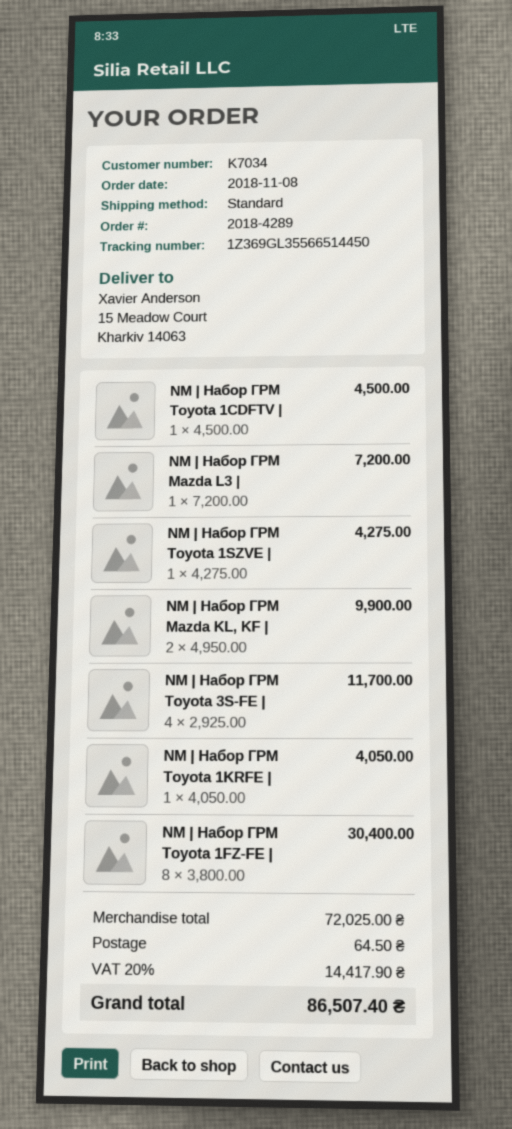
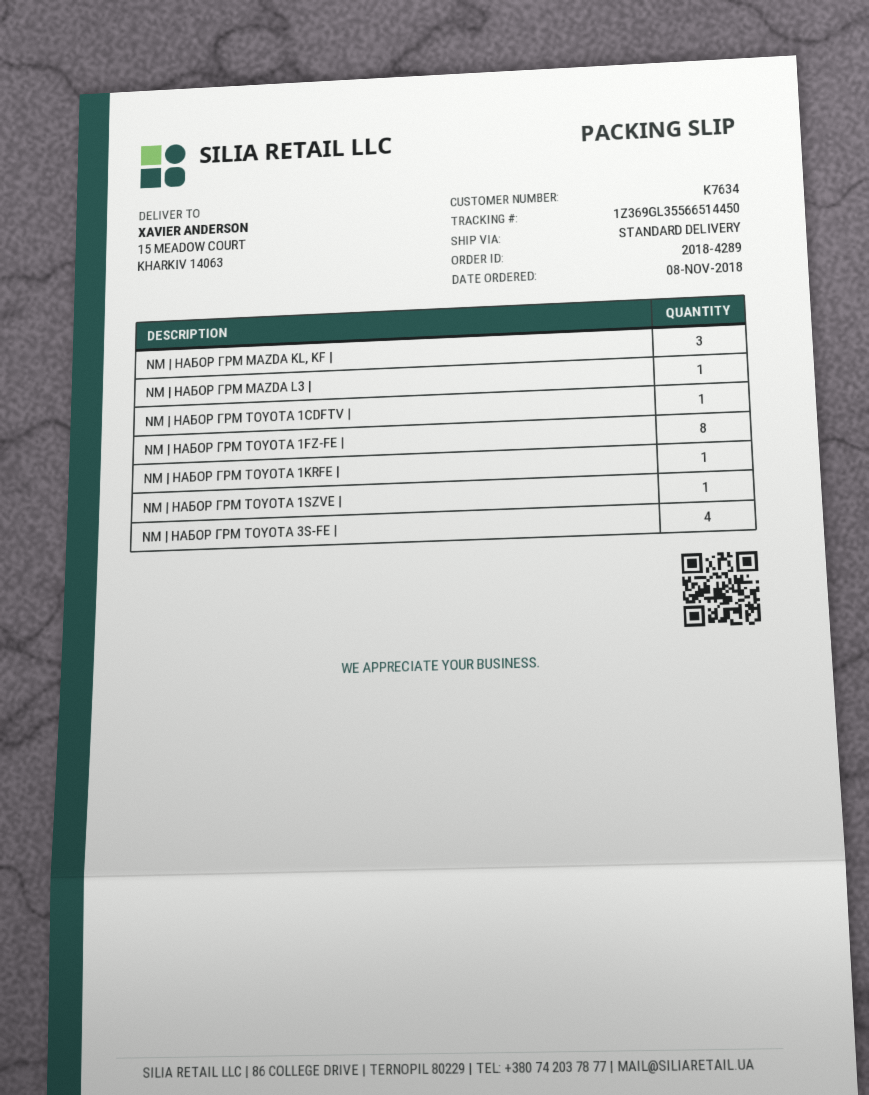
customer number: K7034 -> K7634
NM | Набор ГРМ Mazda KL, KF |: 2 -> 3

